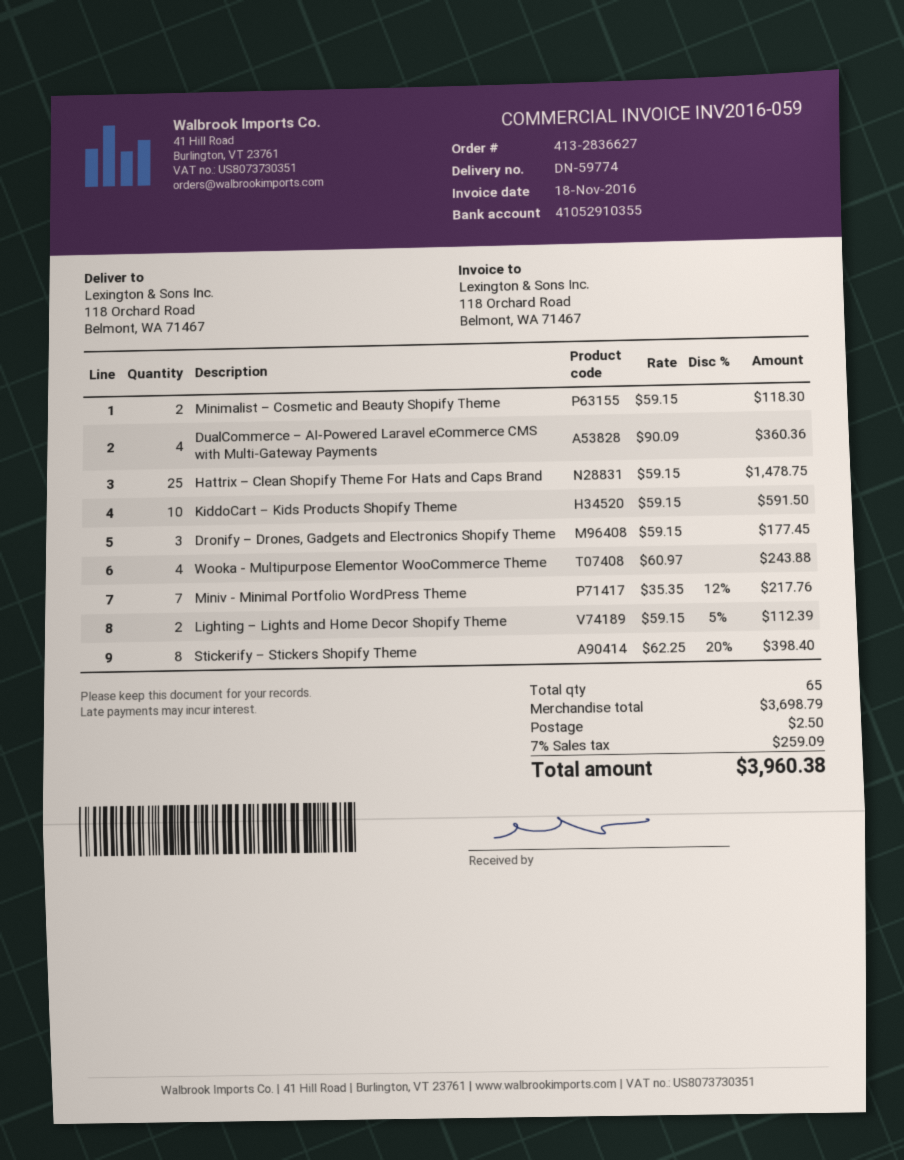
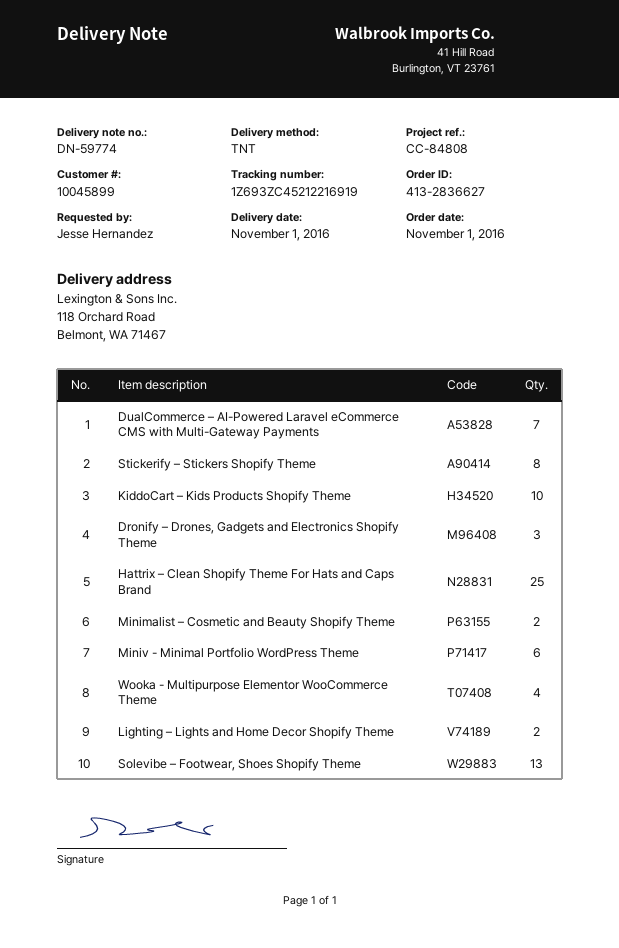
DualCommerce – AI-Powered Laravel eCommerce CMS with Multi-Gateway Payments: 4 -> 7
Miniv - Minimal Portfolio WordPress Theme: 7 -> 6
Solevibe – Footwear, Shoes Shopify Theme: none -> 13

